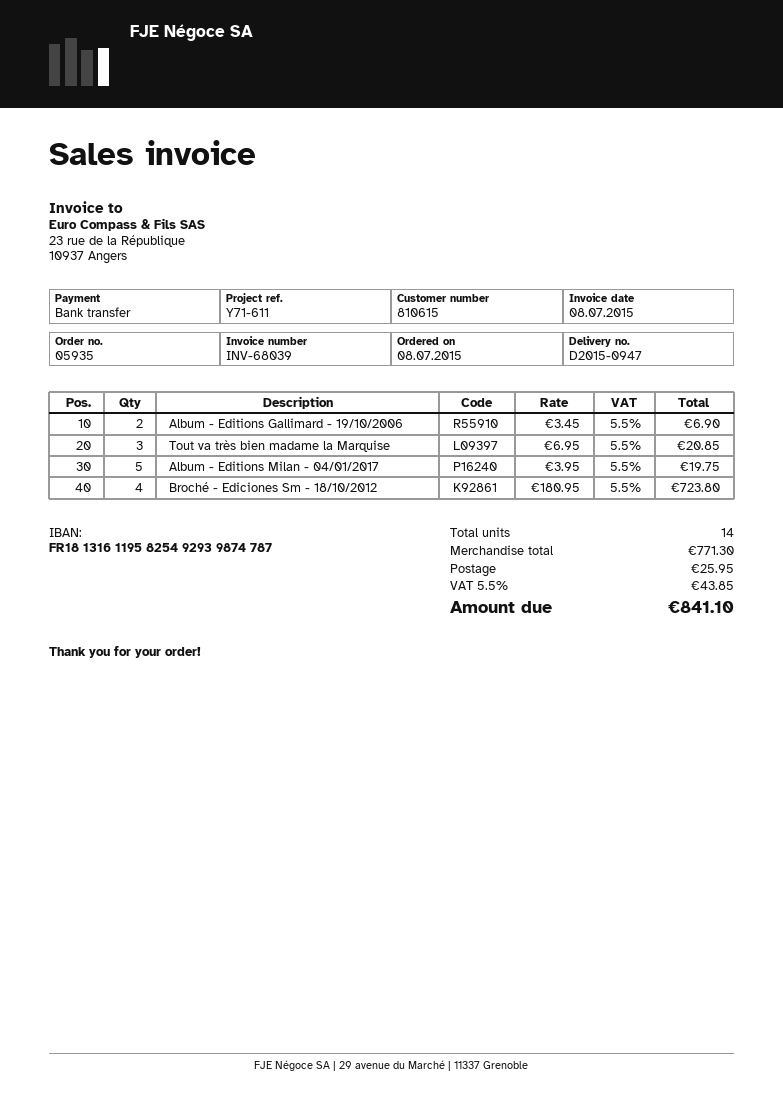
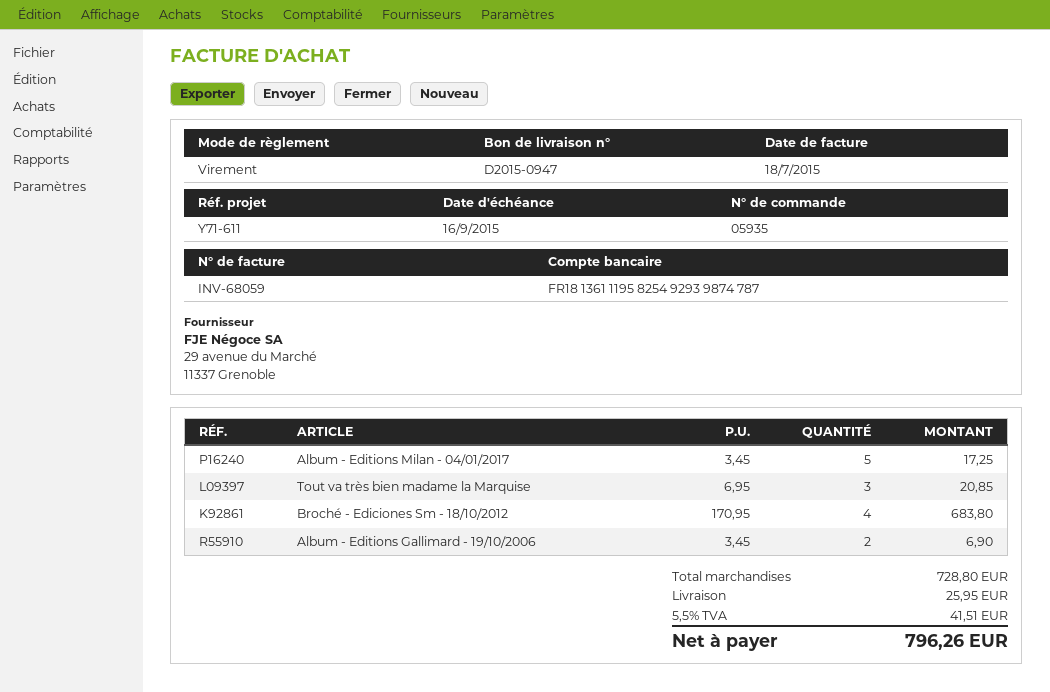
invoice number: INV-68039 -> INV-68059
invoice date: 2015-07-08 -> 2015-07-18
bank account: FR1813161195825492939874787 -> FR1813611195825492939874787
Album - Editions Milan - 04/01/2017: 5 x 3.95 = 19.75 -> 5 x 3.45 = 17.25
Broché - Ediciones Sm - 18/10/2012: 4 x 180.95 = 723.80 -> 4 x 170.95 = 683.80
subtotal: 771.30 -> 728.80
tax: 5.5% = 43.85 -> 5.5% = 41.51
total: 841.10 -> 796.26

